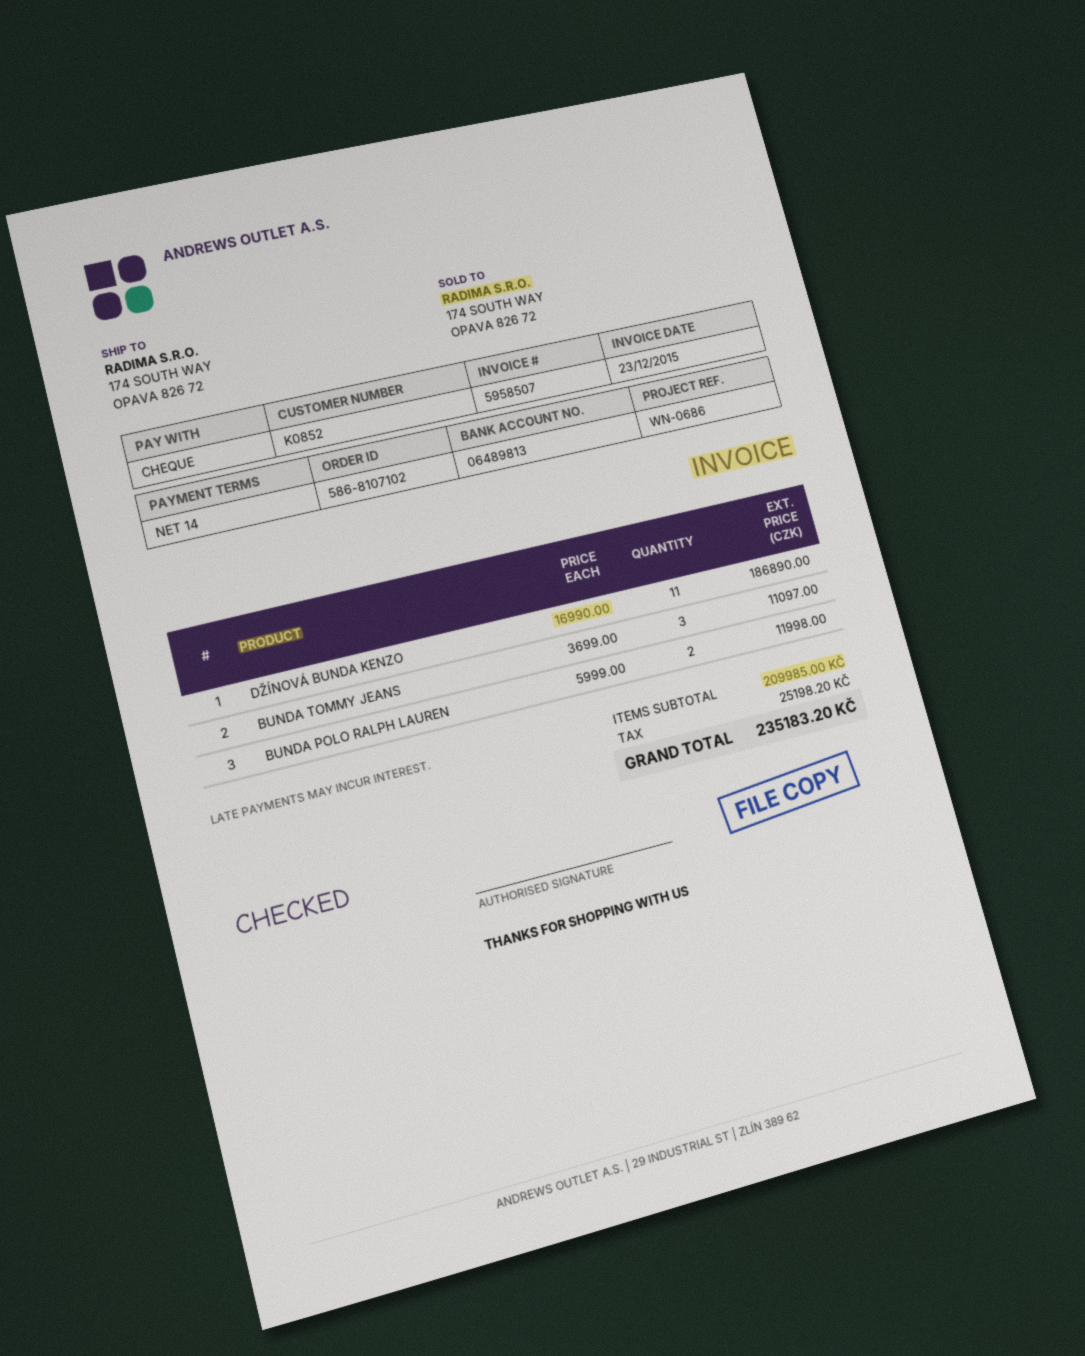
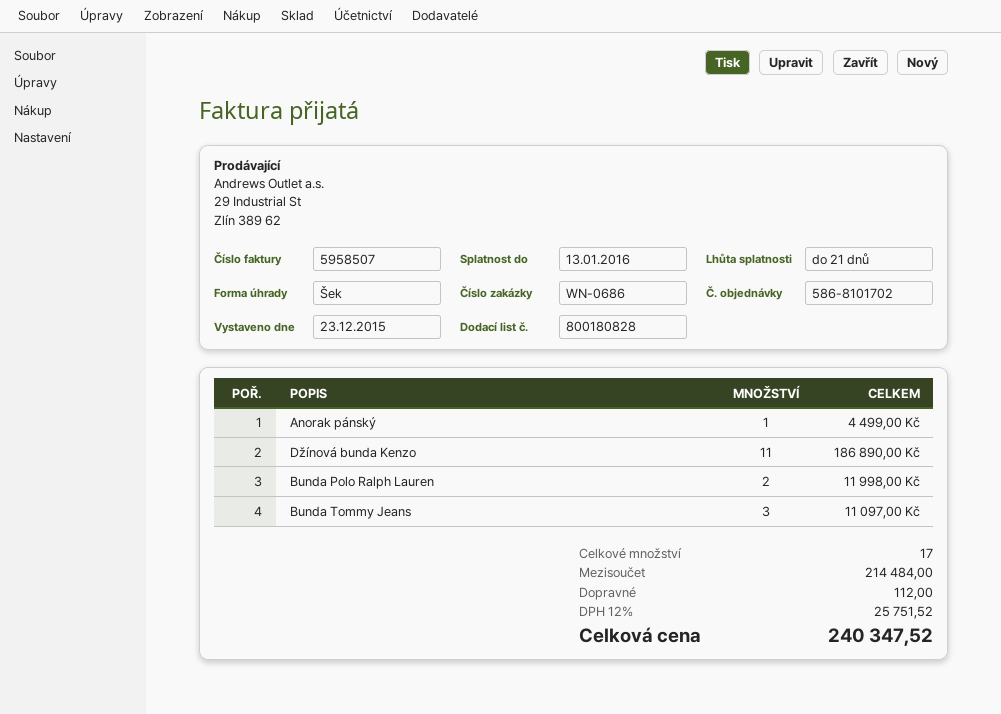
order number: 586-8107102 -> 586-8101702
payment terms: 14 days -> 21 days
Anorak pánský: none -> 1 for 4499.00
subtotal: 209985.00 -> 214484.00
shipping: none -> 112.00
tax: 25198.20 -> 25751.52
total: 235183.20 -> 240347.52

